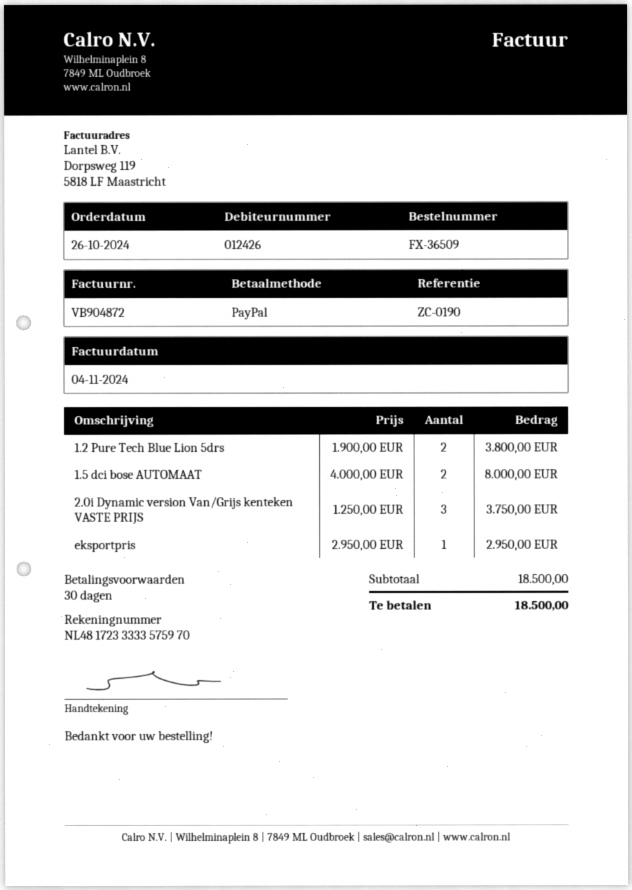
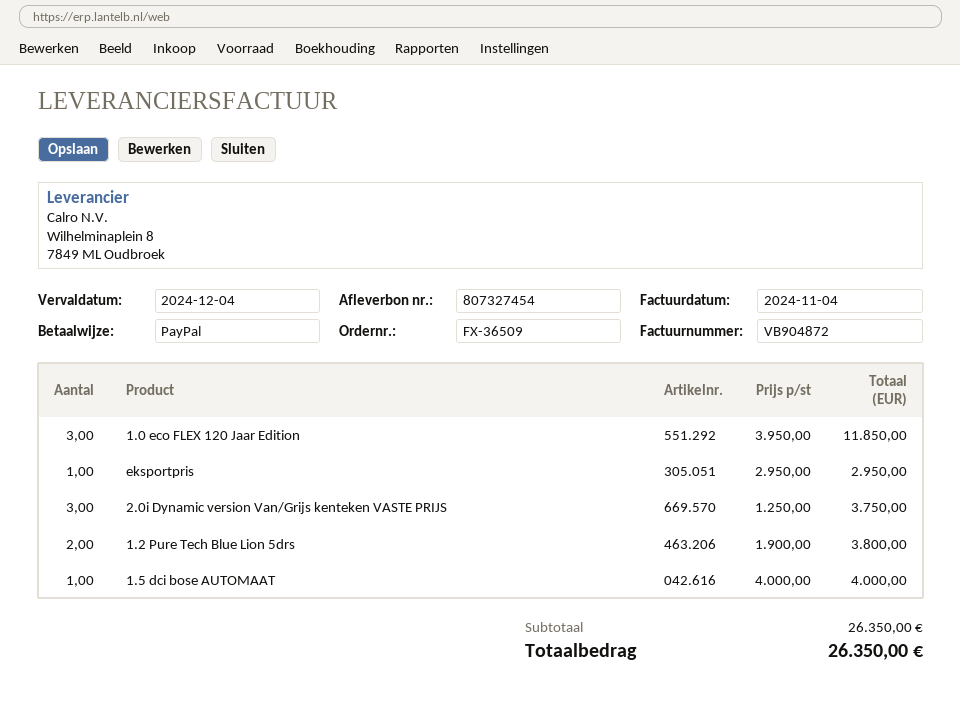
1.5 dci bose AUTOMAAT: 2 x 4000.00 = 8000.00 -> 1 x 4000.00 = 4000.00
1.0 eco FLEX 120 Jaar Edition: none -> 3 x 3950.00 = 11850.00
subtotal: 18500.00 -> 26350.00
total: 18500.00 -> 26350.00

